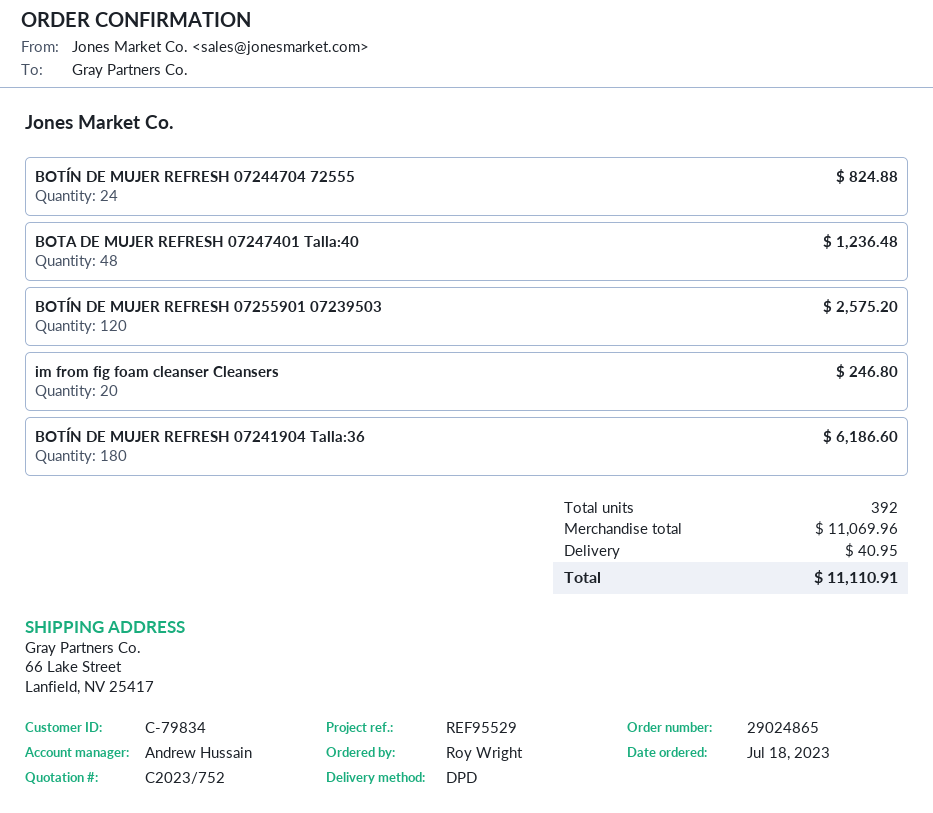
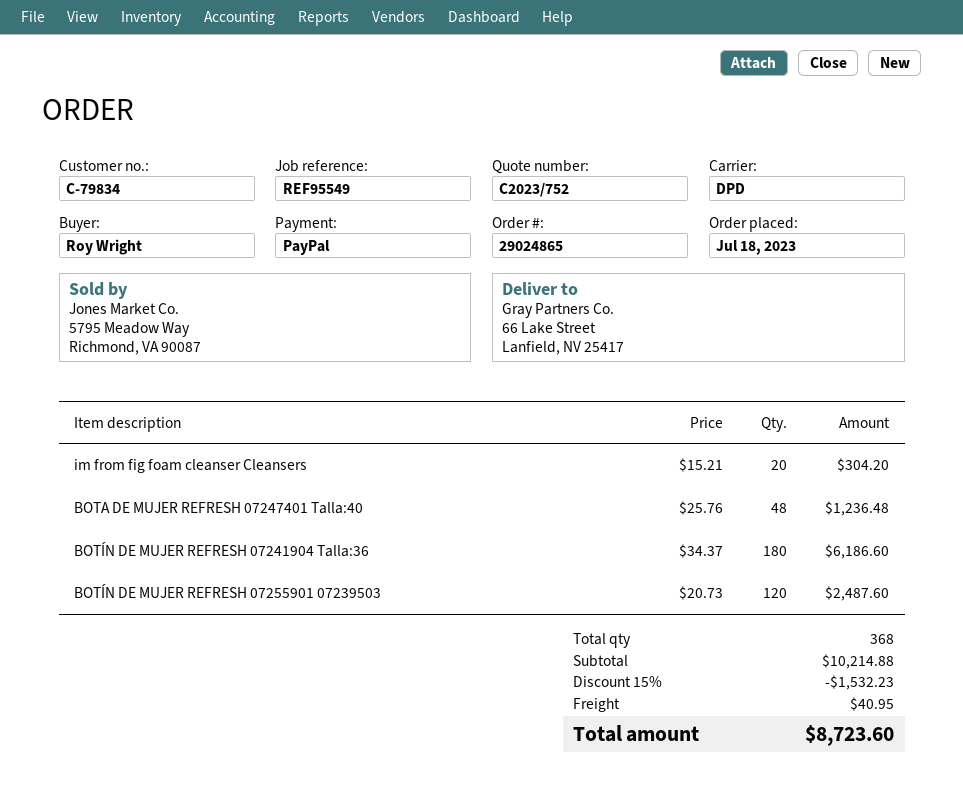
reference: REF95529 -> REF95549
BOTÍN DE MUJER REFRESH 07244704 72555: 24 for 824.88 -> none
BOTÍN DE MUJER REFRESH 07255901 07239503: 120 for 2575.20 -> 120 for 2487.60
im from fig foam cleanser Cleansers: 20 for 246.80 -> 20 for 304.20
total quantity: 392 -> 368
subtotal: 11069.96 -> 10214.88
discount: none -> 15% = 1532.23
total: 11110.91 -> 8723.60

